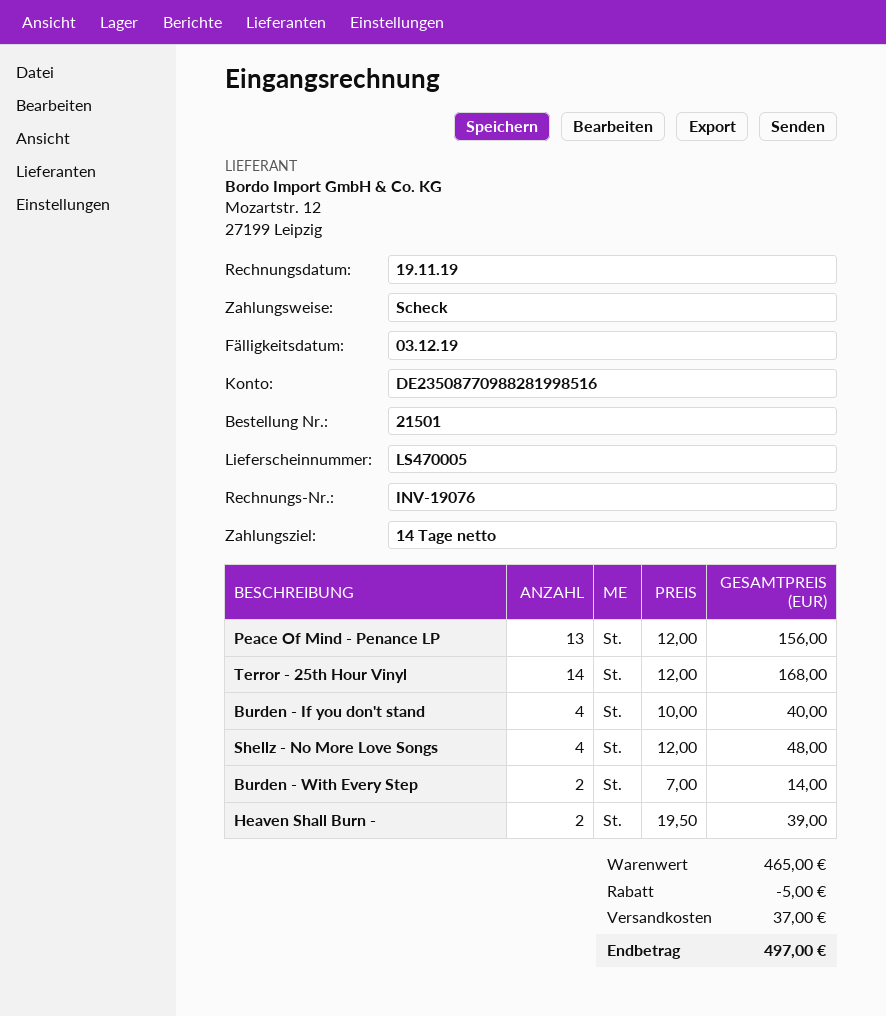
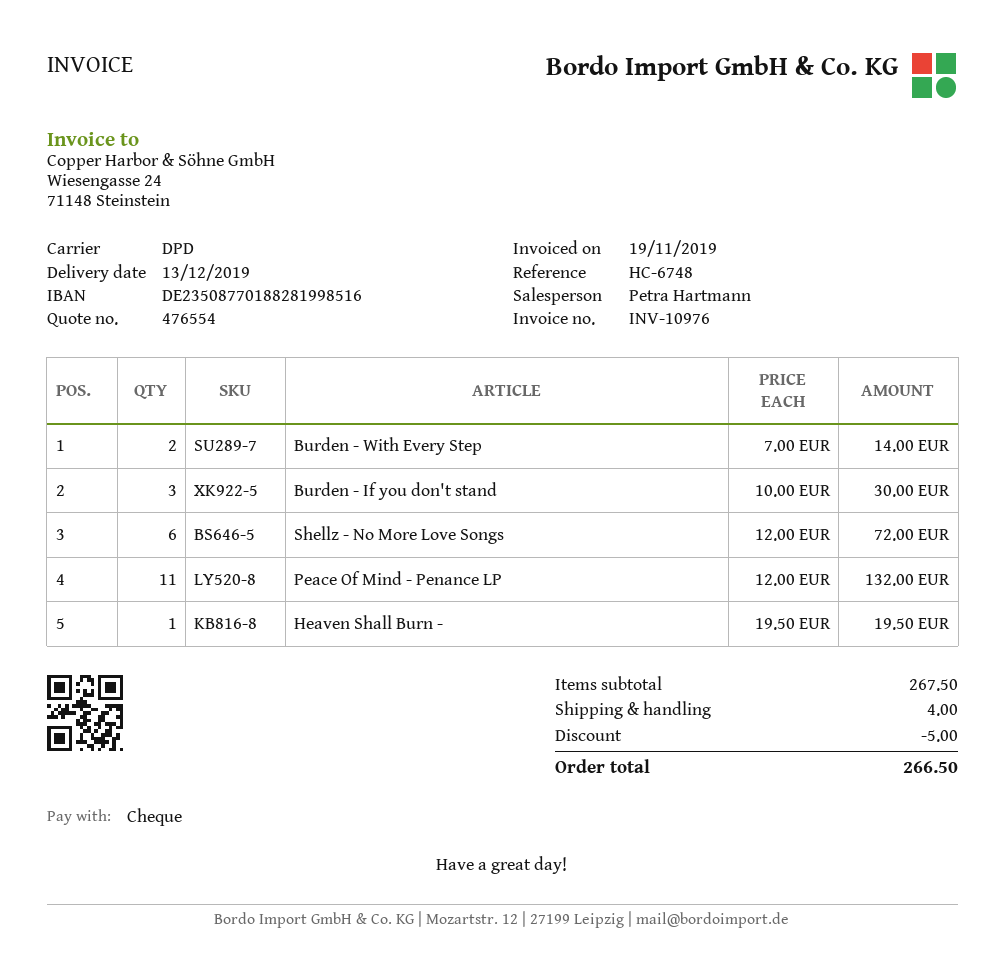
invoice number: INV-19076 -> INV-10976
bank account: DE23508770988281998516 -> DE23508770188281998516
Peace Of Mind - Penance LP: 13 x 12.00 = 156.00 -> 11 x 12.00 = 132.00
Terror - 25th Hour Vinyl: 14 x 12.00 = 168.00 -> none
Burden - If you don't stand: 4 x 10.00 = 40.00 -> 3 x 10.00 = 30.00
Shellz - No More Love Songs: 4 x 12.00 = 48.00 -> 6 x 12.00 = 72.00
Heaven Shall Burn -: 2 x 19.50 = 39.00 -> 1 x 19.50 = 19.50
subtotal: 465.00 -> 267.50
shipping: 37.00 -> 4.00
total: 497.00 -> 266.50

